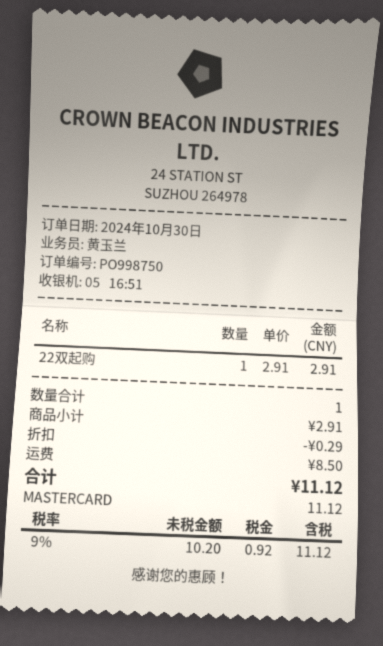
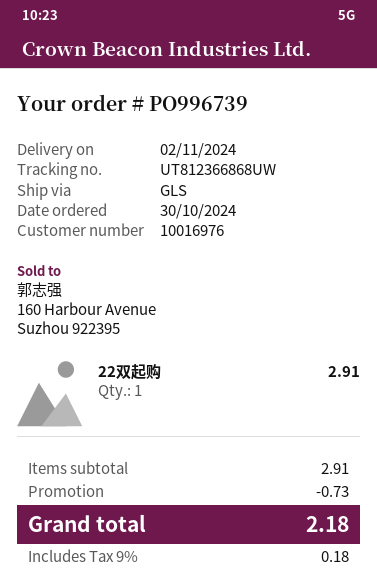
order number: PO998750 -> PO996739
discount: 0.29 -> 0.73
shipping: 8.50 -> none
tax: 9% = 0.92 -> 9% = 0.18
total: 11.12 -> 2.18

